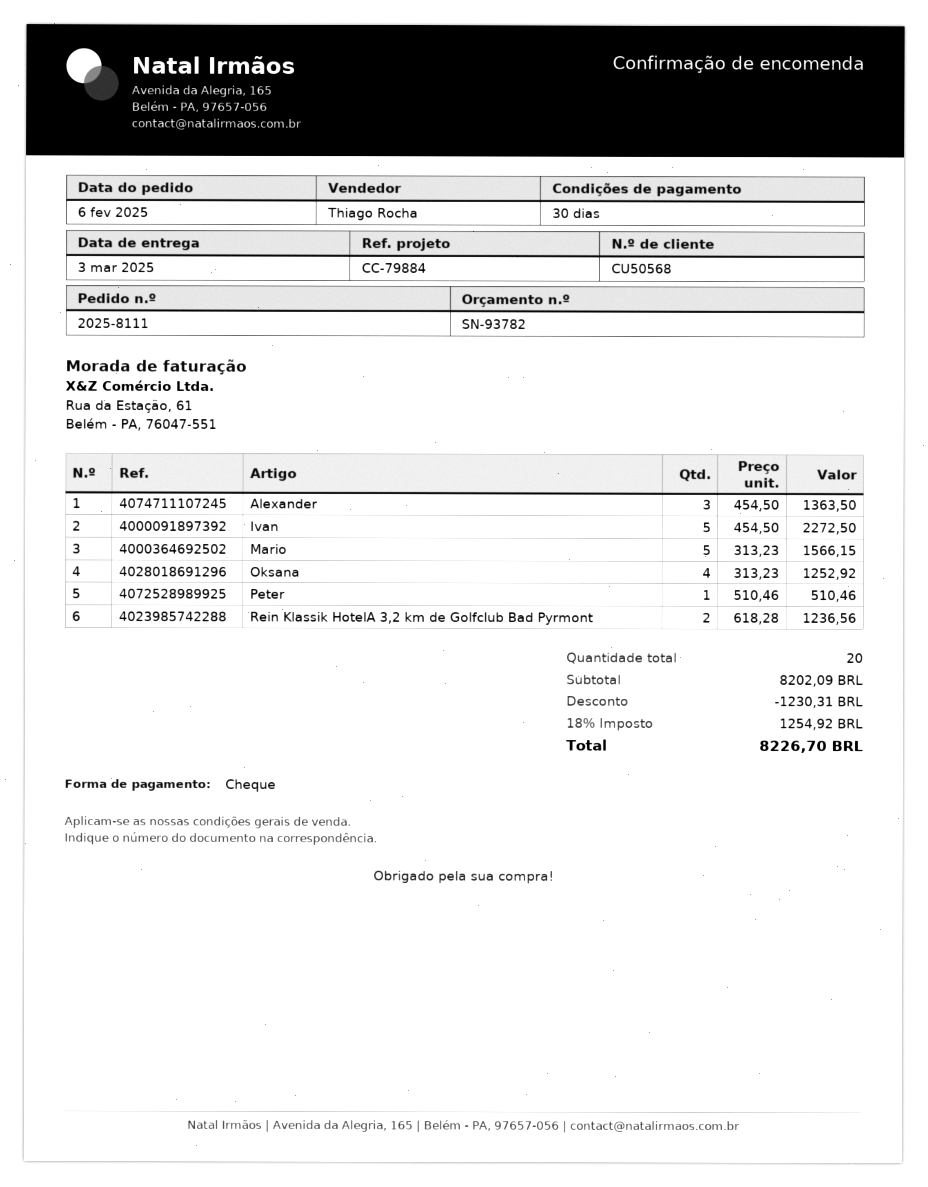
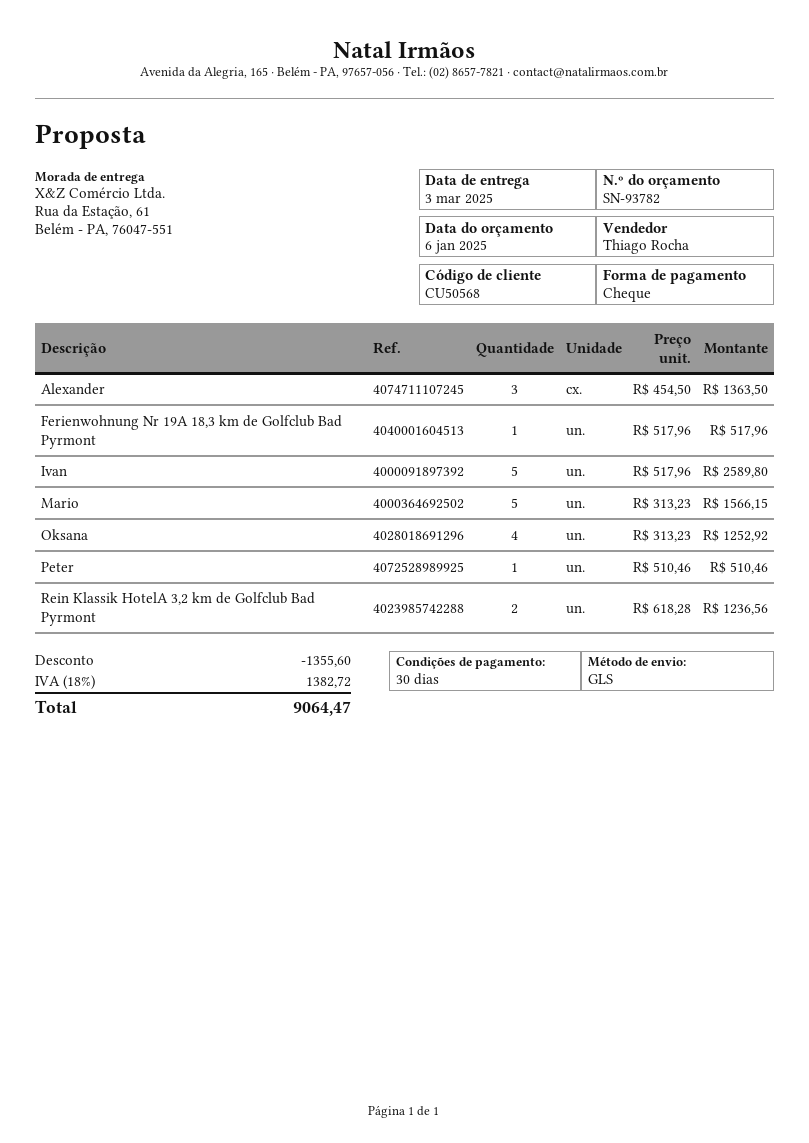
Ivan: 5 x 454.50 = 2272.50 -> 5 x 517.96 = 2589.80
Ferienwohnung Nr 19A 18,3 km de Golfclub Bad Pyrmont: none -> 1 x 517.96 = 517.96
discount: 1230.31 -> 1355.60
tax: 18% = 1254.92 -> 18% = 1382.72
total: 8226.70 -> 9064.47

